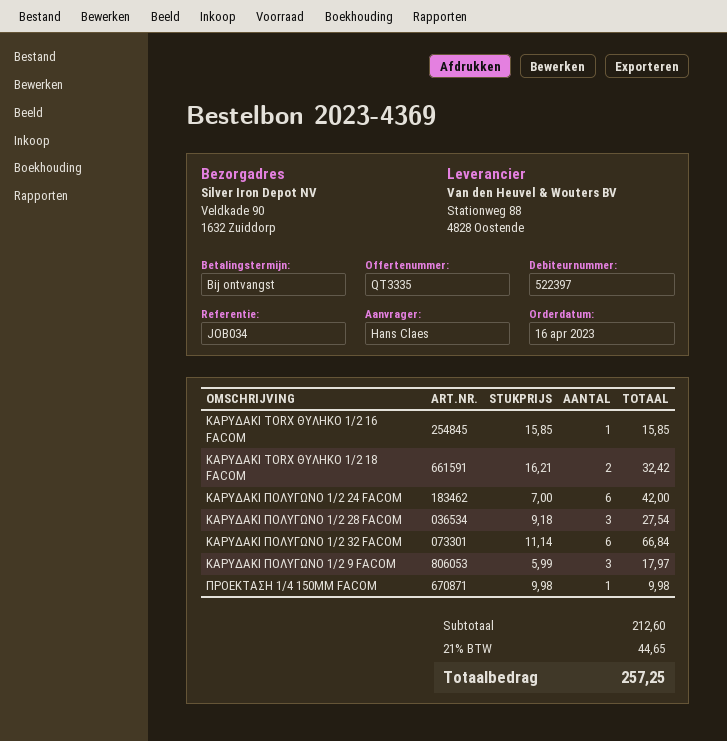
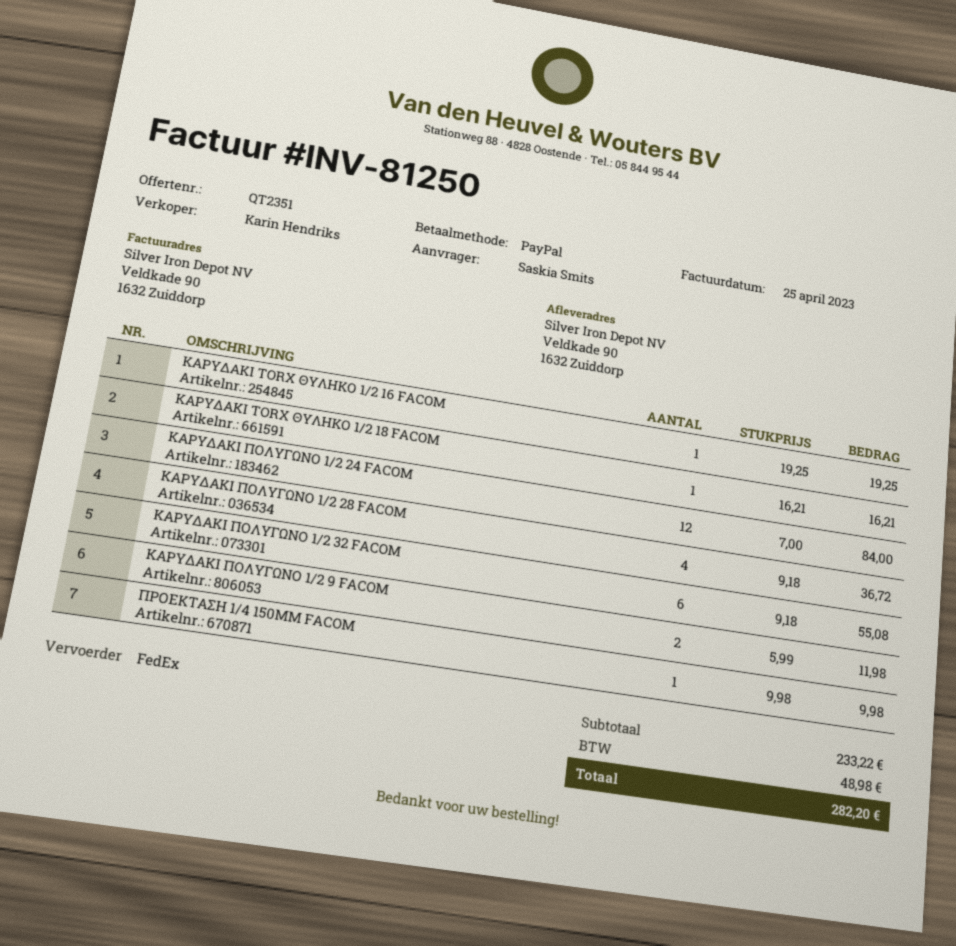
quote number: QT3335 -> QT2351
ordered by: Hans Claes -> Saskia Smits
ΚΑΡΥΔΑΚΙ TORX ΘΥΛΗΚΟ 1/2 16 FACOM: 1 x 15.85 = 15.85 -> 1 x 19.25 = 19.25
ΚΑΡΥΔΑΚΙ TORX ΘΥΛΗΚΟ 1/2 18 FACOM: 2 x 16.21 = 32.42 -> 1 x 16.21 = 16.21
ΚΑΡΥΔΑΚΙ ΠΟΛΥΓΩΝΟ 1/2 24 FACOM: 6 x 7.00 = 42.00 -> 12 x 7.00 = 84.00
ΚΑΡΥΔΑΚΙ ΠΟΛΥΓΩΝΟ 1/2 28 FACOM: 3 x 9.18 = 27.54 -> 4 x 9.18 = 36.72
ΚΑΡΥΔΑΚΙ ΠΟΛΥΓΩΝΟ 1/2 32 FACOM: 6 x 11.14 = 66.84 -> 6 x 9.18 = 55.08
ΚΑΡΥΔΑΚΙ ΠΟΛΥΓΩΝΟ 1/2 9 FACOM: 3 x 5.99 = 17.97 -> 2 x 5.99 = 11.98
subtotal: 212.60 -> 233.22
tax: 44.65 -> 48.98
total: 257.25 -> 282.20

